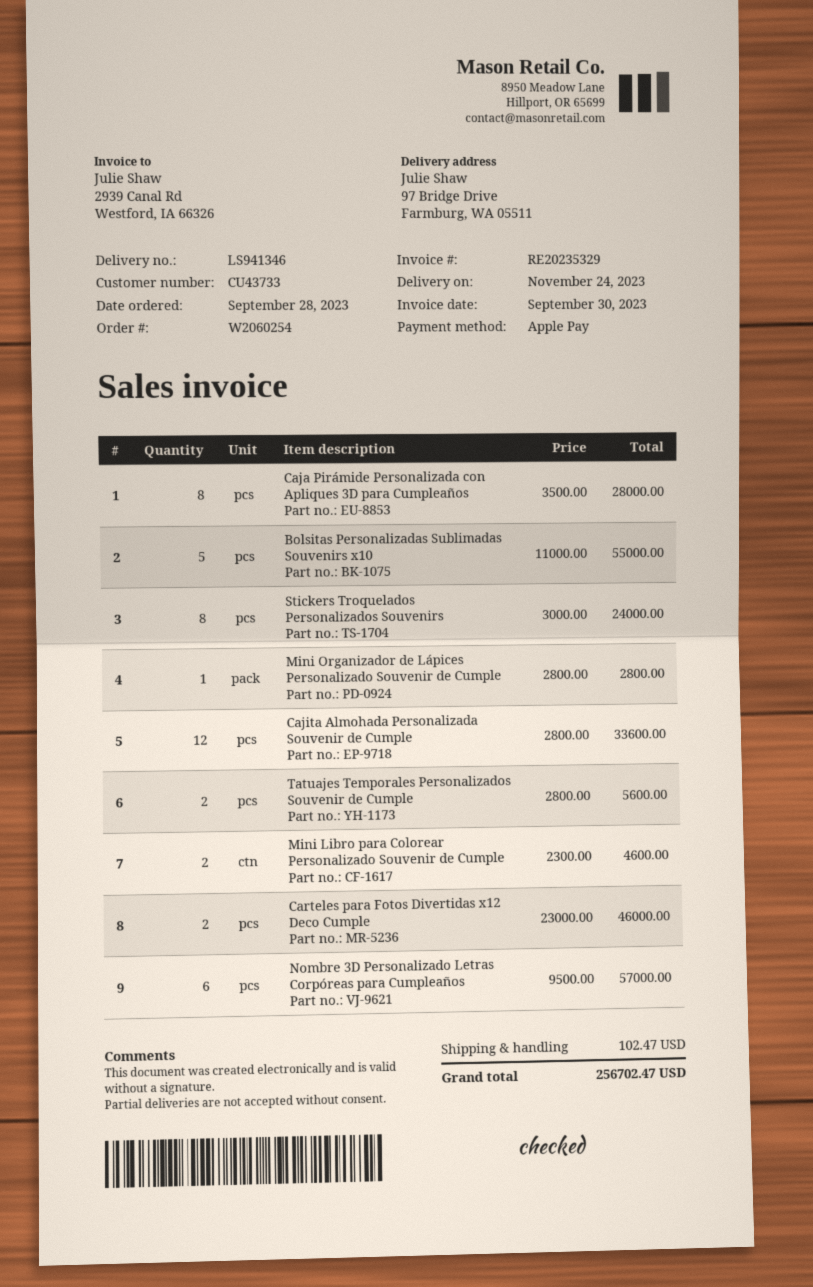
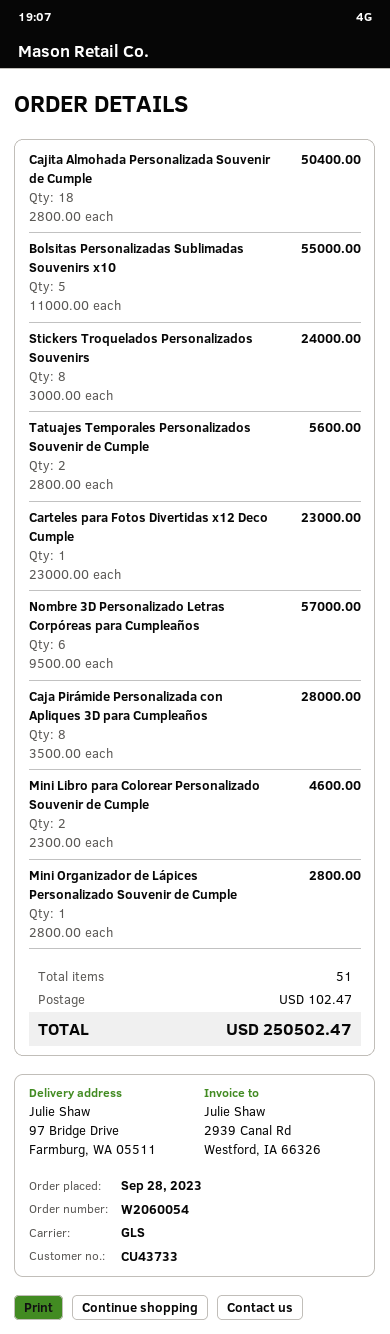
order number: W2060254 -> W2060054
Cajita Almohada Personalizada Souvenir de Cumple: 12 x 2800.00 = 33600.00 -> 18 x 2800.00 = 50400.00
Carteles para Fotos Divertidas x12 Deco Cumple: 2 x 23000.00 = 46000.00 -> 1 x 23000.00 = 23000.00
total: 256702.47 -> 250502.47

